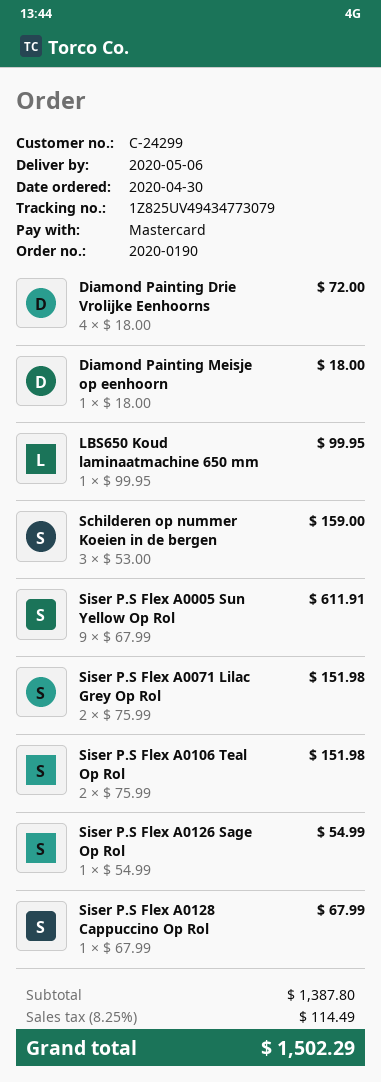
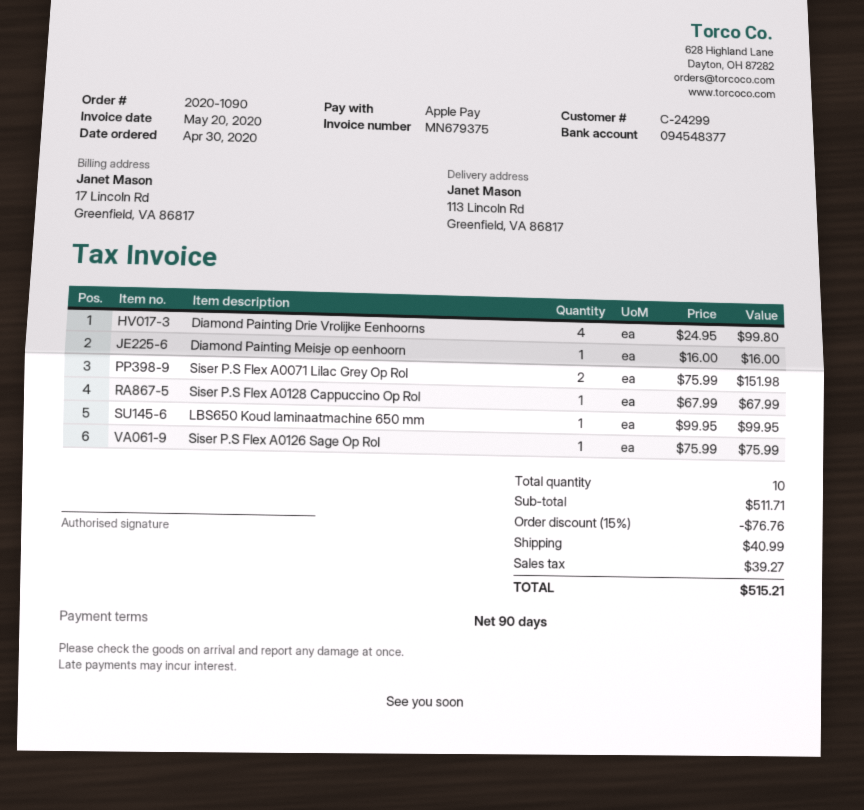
order number: 2020-0190 -> 2020-1090
payment method: Mastercard -> Apple Pay
Diamond Painting Drie Vrolijke Eenhoorns: 4 x 18.00 = 72.00 -> 4 x 24.95 = 99.80
Diamond Painting Meisje op eenhoorn: 1 x 18.00 = 18.00 -> 1 x 16.00 = 16.00
Schilderen op nummer Koeien in de bergen: 3 x 53.00 = 159.00 -> none
Siser P.S Flex A0005 Sun Yellow Op Rol: 9 x 67.99 = 611.91 -> none
Siser P.S Flex A0106 Teal Op Rol: 2 x 75.99 = 151.98 -> none
Siser P.S Flex A0126 Sage Op Rol: 1 x 54.99 = 54.99 -> 1 x 75.99 = 75.99
subtotal: 1387.80 -> 511.71
discount: none -> 15% = 76.76
shipping: none -> 40.99
tax: 114.49 -> 39.27
total: 1502.29 -> 515.21

